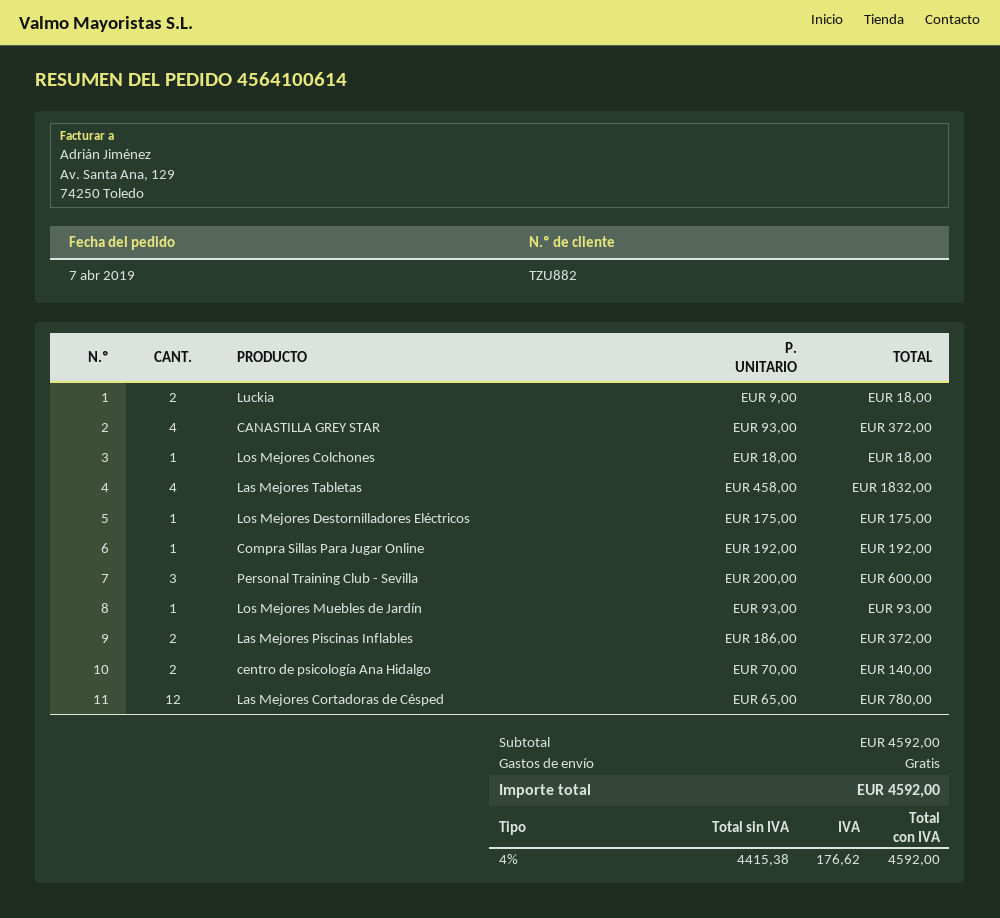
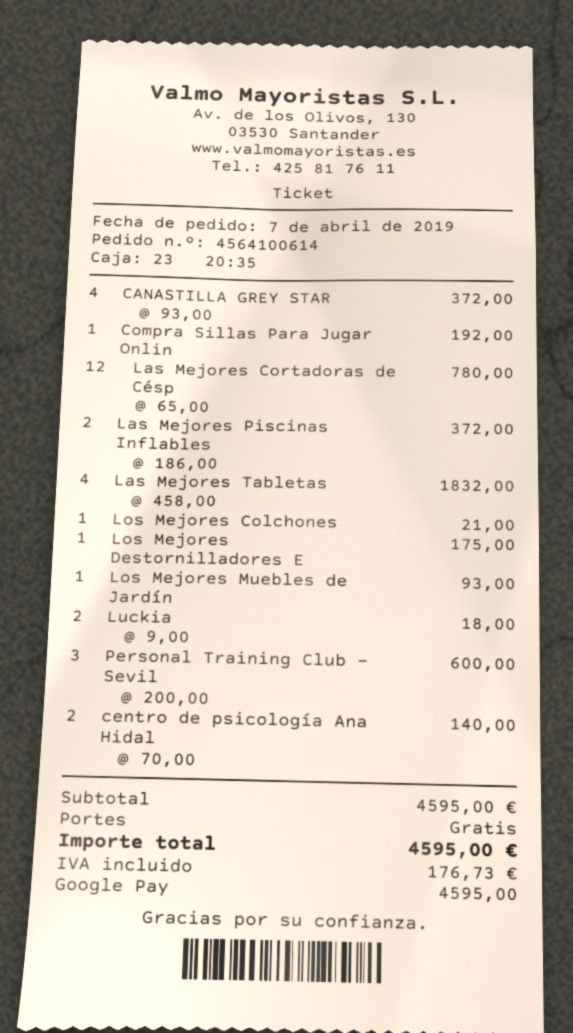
Los Mejores Colchones: 1 x 18.00 = 18.00 -> 1 x 21.00 = 21.00
subtotal: 4592.00 -> 4595.00
tax: 176.62 -> 176.73
total: 4592.00 -> 4595.00

